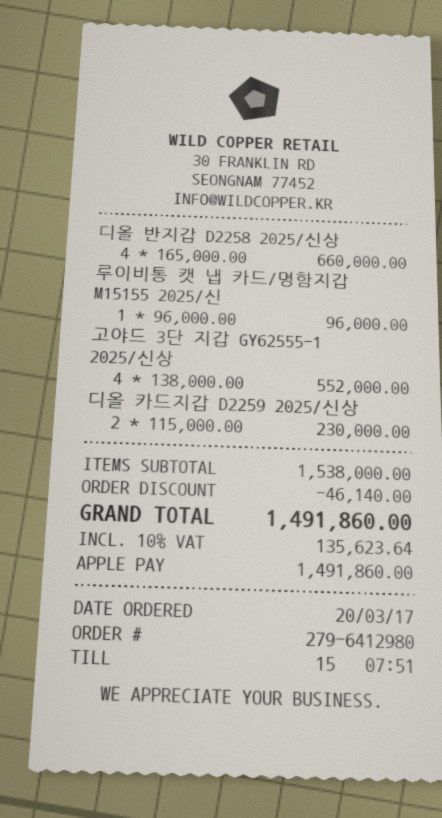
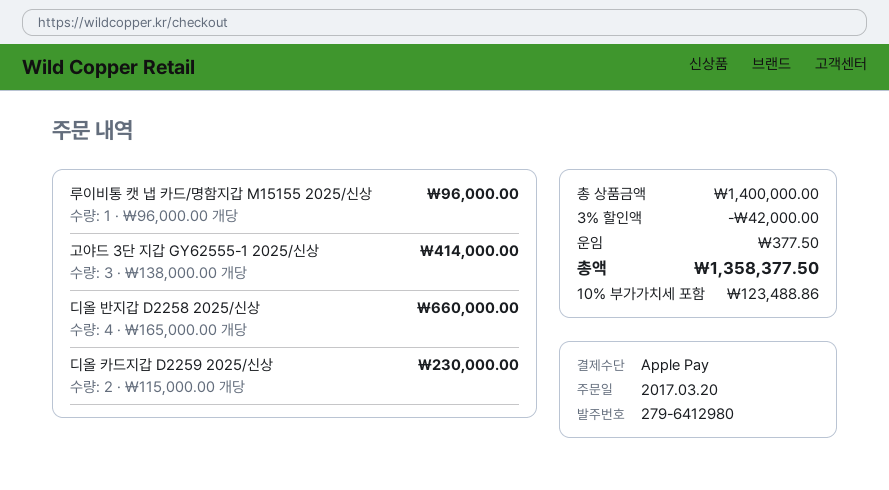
고야드 3단 지갑 GY62555-1 2025/신상: 4 x 138000.00 = 552000.00 -> 3 x 138000.00 = 414000.00
subtotal: 1538000.00 -> 1400000.00
discount: 46140.00 -> 42000.00
shipping: none -> 377.50
tax: 10% = 135623.64 -> 10% = 123488.86
total: 1491860.00 -> 1358377.50

